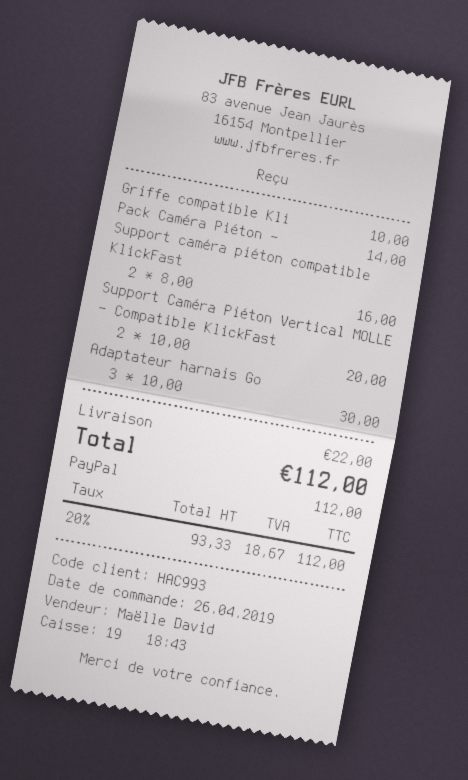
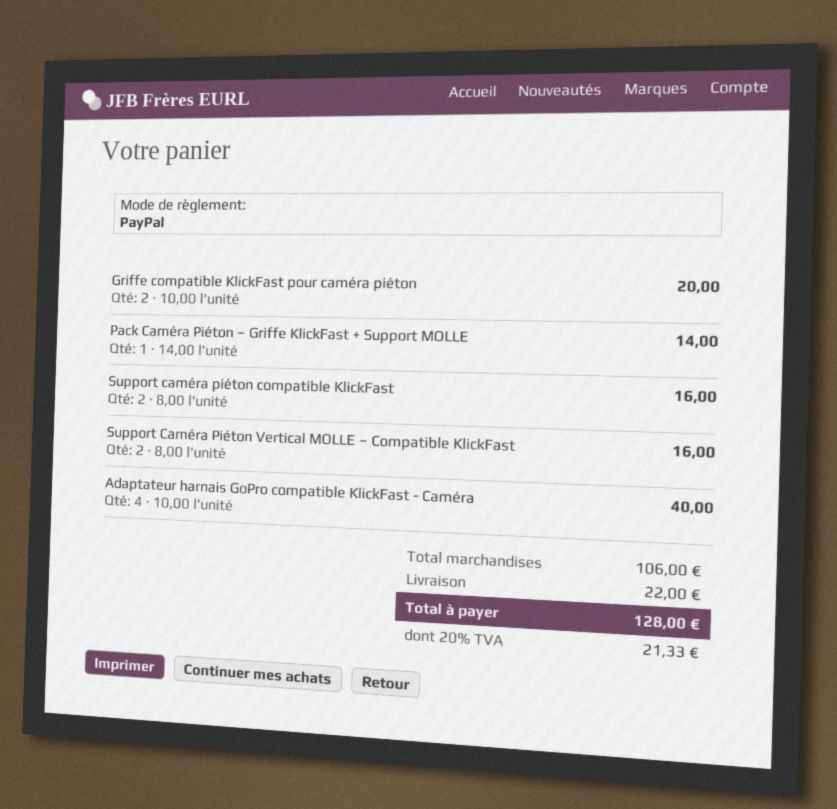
Griffe compatible Kli: 1 x 10.00 = 10.00 -> 2 x 10.00 = 20.00
Support Caméra Piéton Vertical MOLLE – Compatible KlickFast: 2 x 10.00 = 20.00 -> 2 x 8.00 = 16.00
Adaptateur harnais Go: 3 x 10.00 = 30.00 -> 4 x 10.00 = 40.00
tax: 20% = 18.67 -> 20% = 21.33
total: 112.00 -> 128.00

